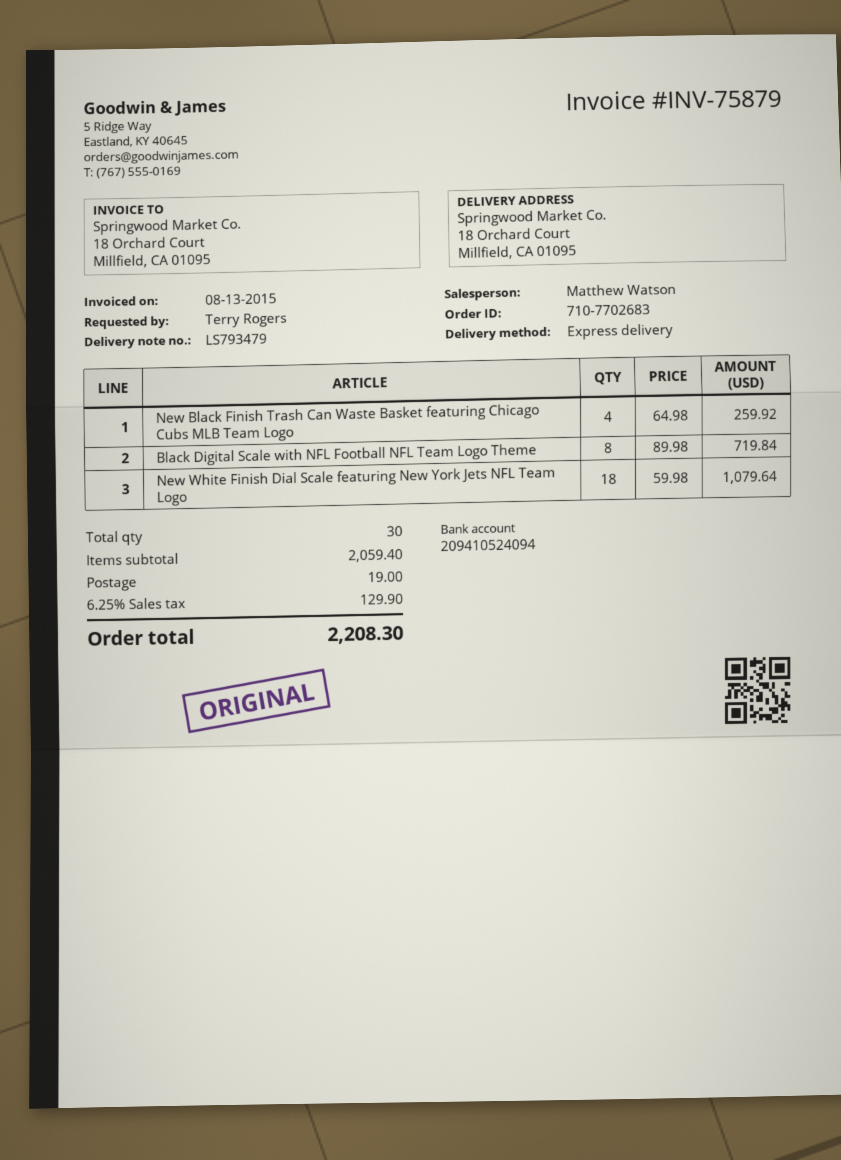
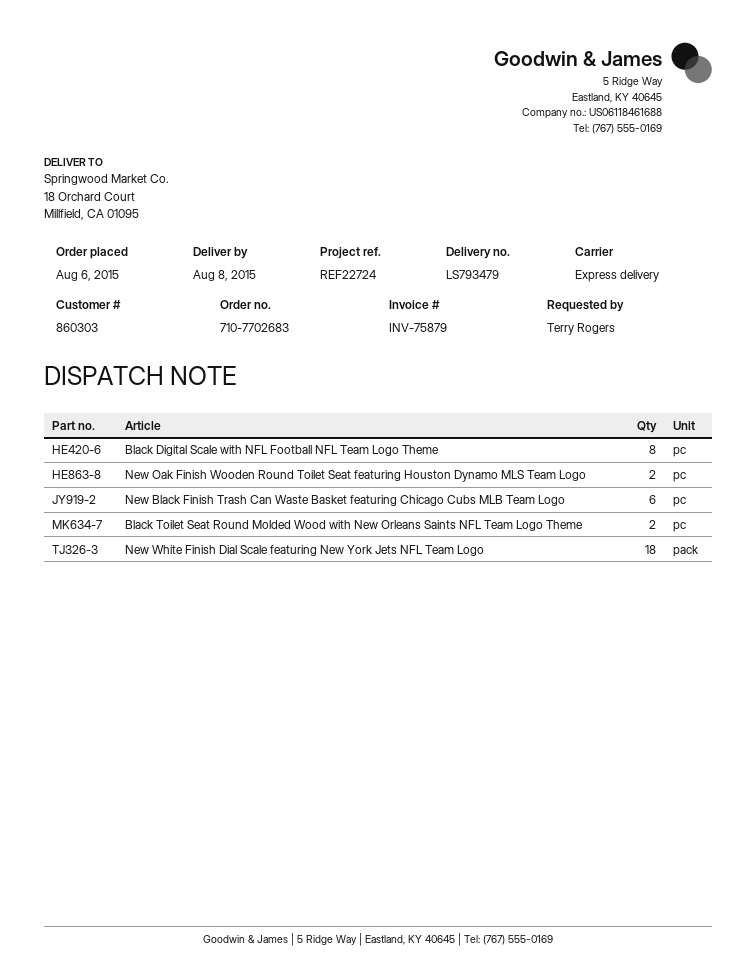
New Black Finish Trash Can Waste Basket featuring Chicago Cubs MLB Team Logo: 4 -> 6
New Oak Finish Wooden Round Toilet Seat featuring Houston Dynamo MLS Team Logo: none -> 2
Black Toilet Seat Round Molded Wood with New Orleans Saints NFL Team Logo Theme: none -> 2

